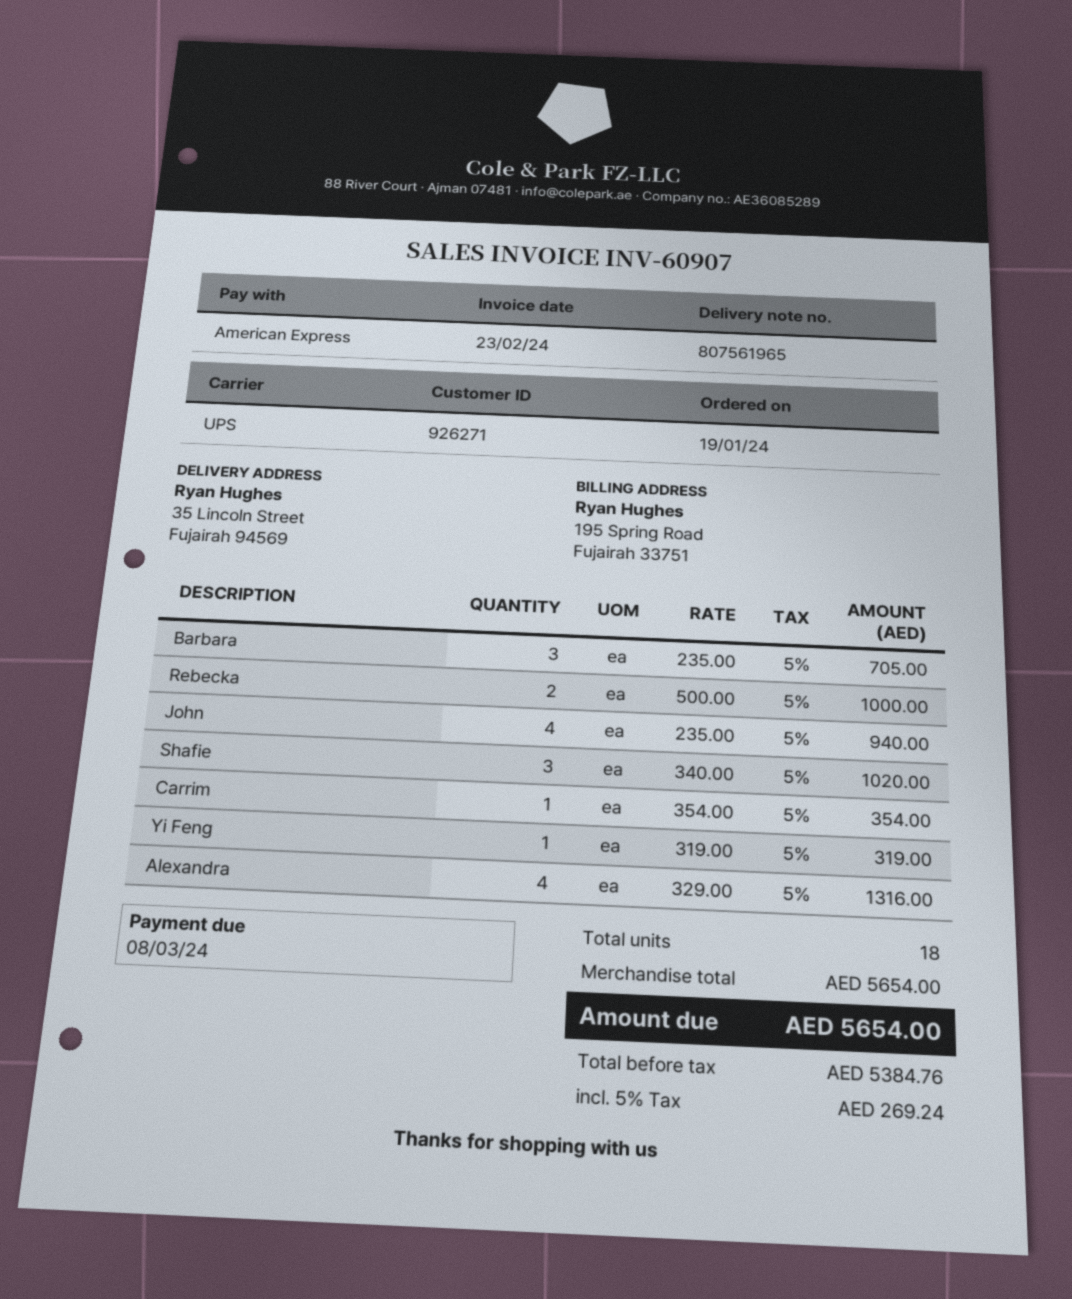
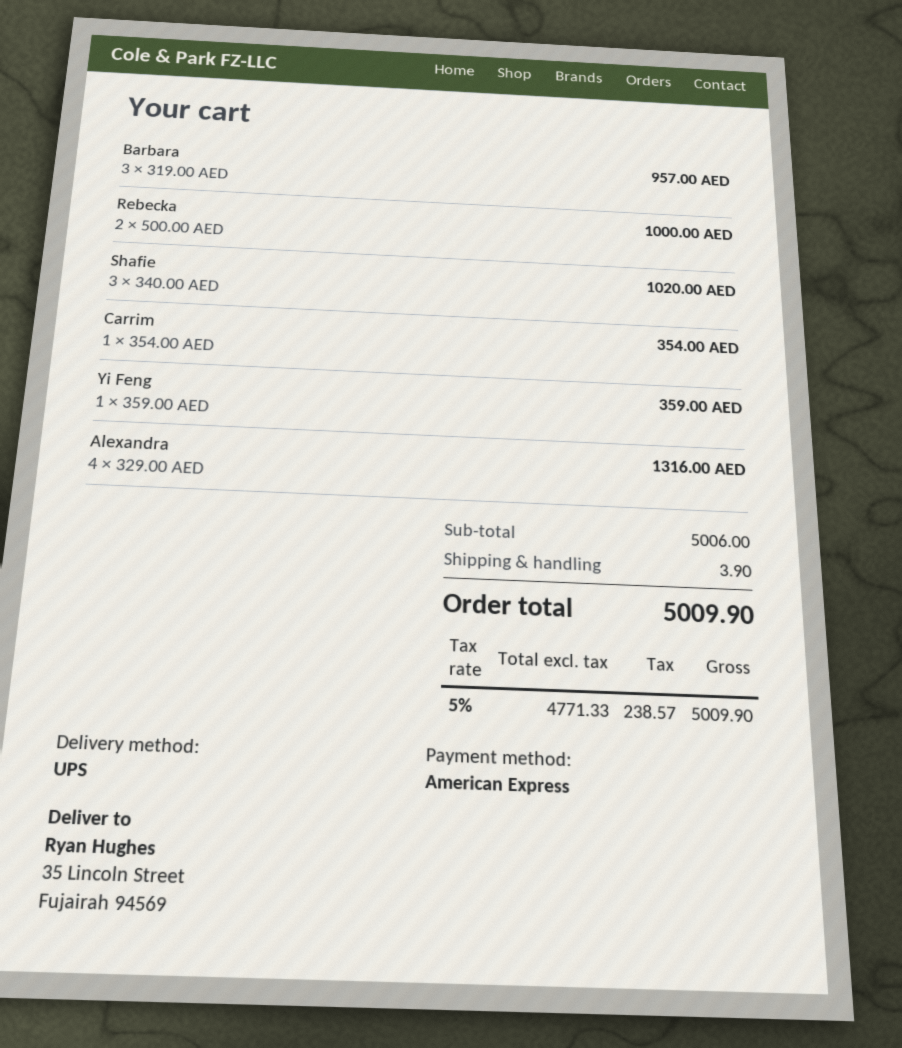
Barbara: 3 x 235.00 = 705.00 -> 3 x 319.00 = 957.00
John: 4 x 235.00 = 940.00 -> none
Yi Feng: 1 x 319.00 = 319.00 -> 1 x 359.00 = 359.00
subtotal: 5654.00 -> 5006.00
shipping: none -> 3.90
net: 5384.76 -> 4771.33
tax: 5% = 269.24 -> 5% = 238.57
total: 5654.00 -> 5009.90

